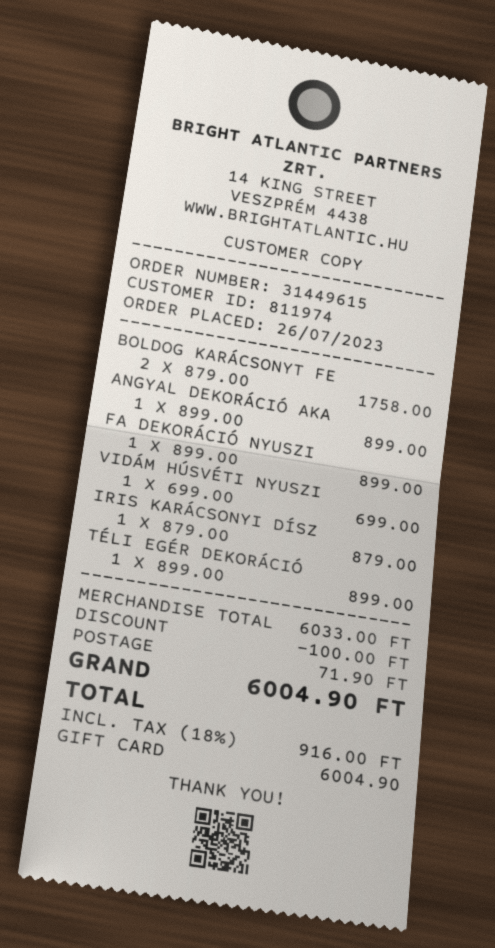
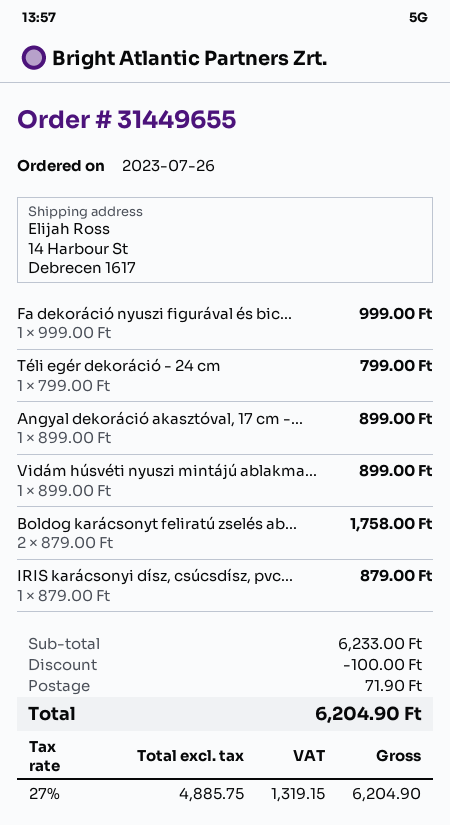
order number: 31449615 -> 31449655
FA DEKORÁCIÓ NYUSZI: 1 x 899.00 = 899.00 -> 1 x 999.00 = 999.00
VIDÁM HÚSVÉTI NYUSZI: 1 x 699.00 = 699.00 -> 1 x 899.00 = 899.00
TÉLI EGÉR DEKORÁCIÓ: 1 x 899.00 = 899.00 -> 1 x 799.00 = 799.00
subtotal: 6033.00 -> 6233.00
tax: 18% = 916.00 -> 27% = 1319.15
total: 6004.90 -> 6204.90

